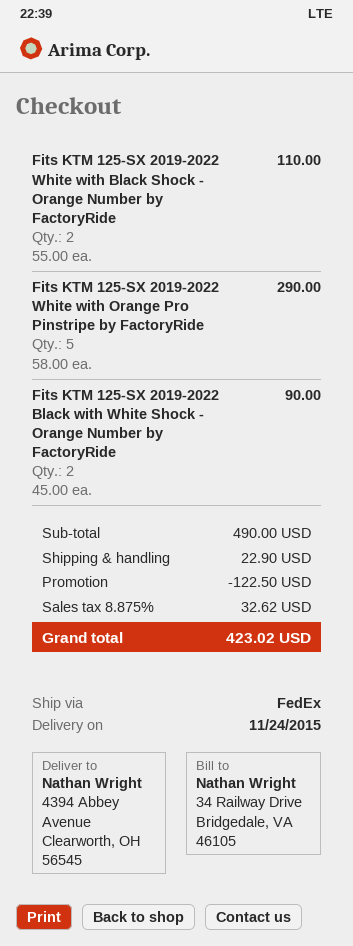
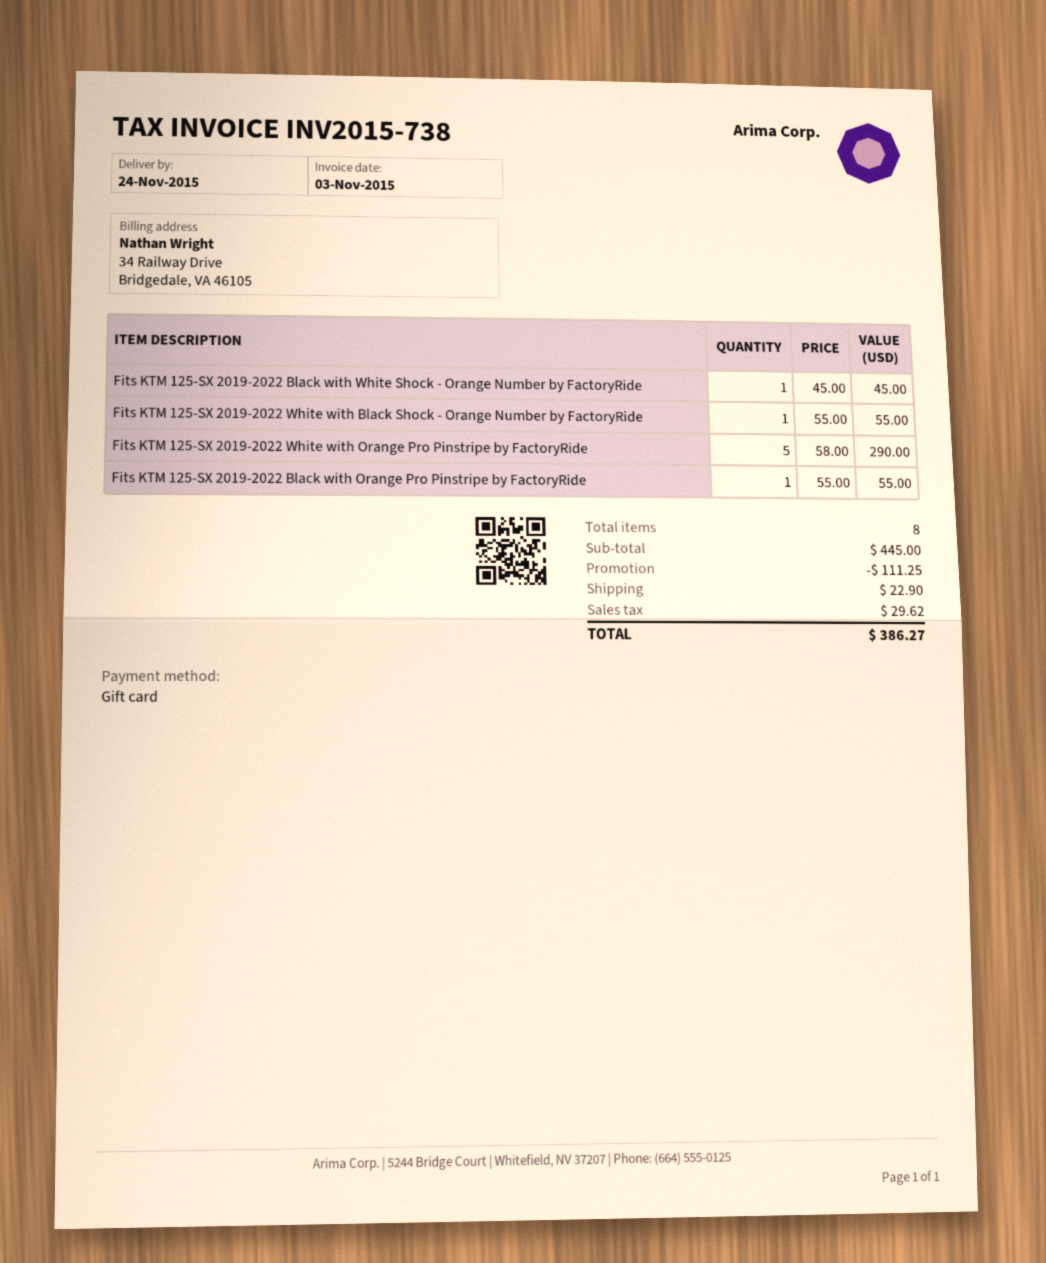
Fits KTM 125-SX 2019-2022 White with Black Shock - Orange Number by FactoryRide: 2 x 55.00 = 110.00 -> 1 x 55.00 = 55.00
Fits KTM 125-SX 2019-2022 Black with White Shock - Orange Number by FactoryRide: 2 x 45.00 = 90.00 -> 1 x 45.00 = 45.00
Fits KTM 125-SX 2019-2022 Black with Orange Pro Pinstripe by FactoryRide: none -> 1 x 55.00 = 55.00
subtotal: 490.00 -> 445.00
discount: 122.50 -> 111.25
tax: 32.62 -> 29.62
total: 423.02 -> 386.27

